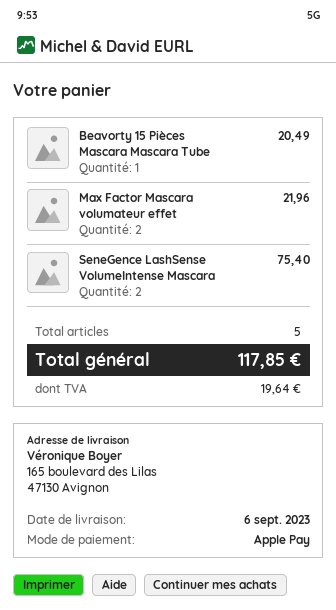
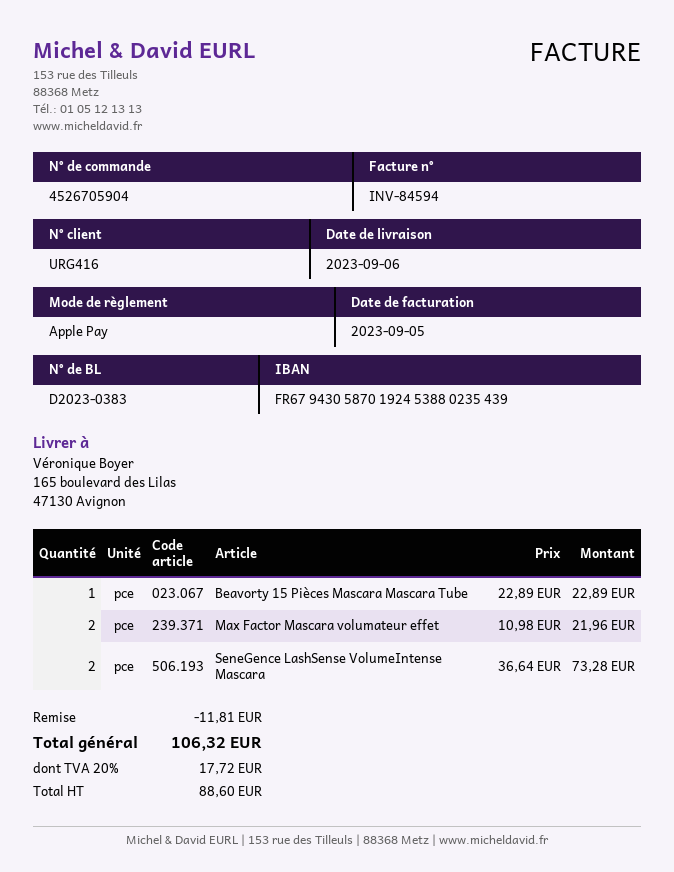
Beavorty 15 Pièces Mascara Mascara Tube: 1 for 20.49 -> 1 for 22.89
SeneGence LashSense VolumeIntense Mascara: 2 for 75.40 -> 2 for 73.28
discount: none -> 11.81
tax: 19.64 -> 17.72
total: 117.85 -> 106.32

